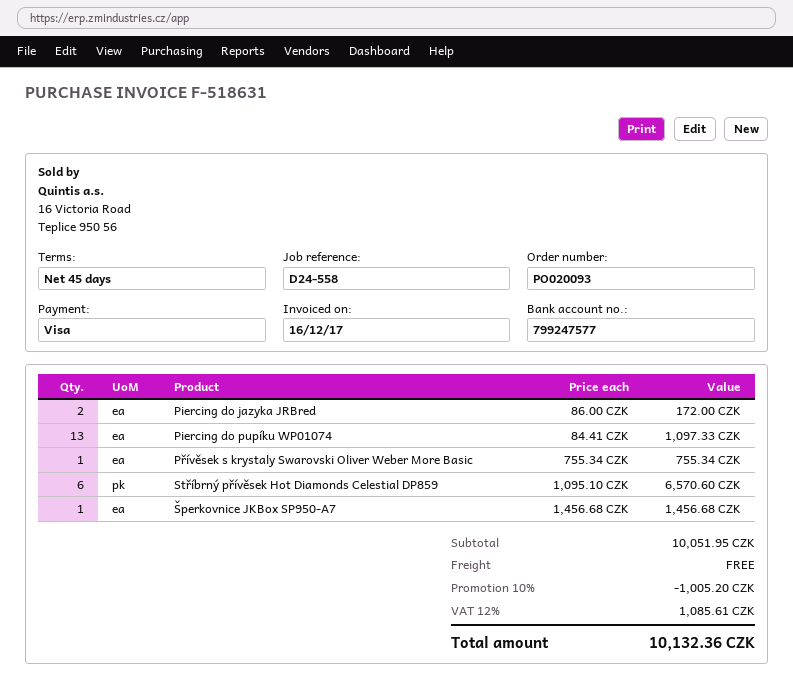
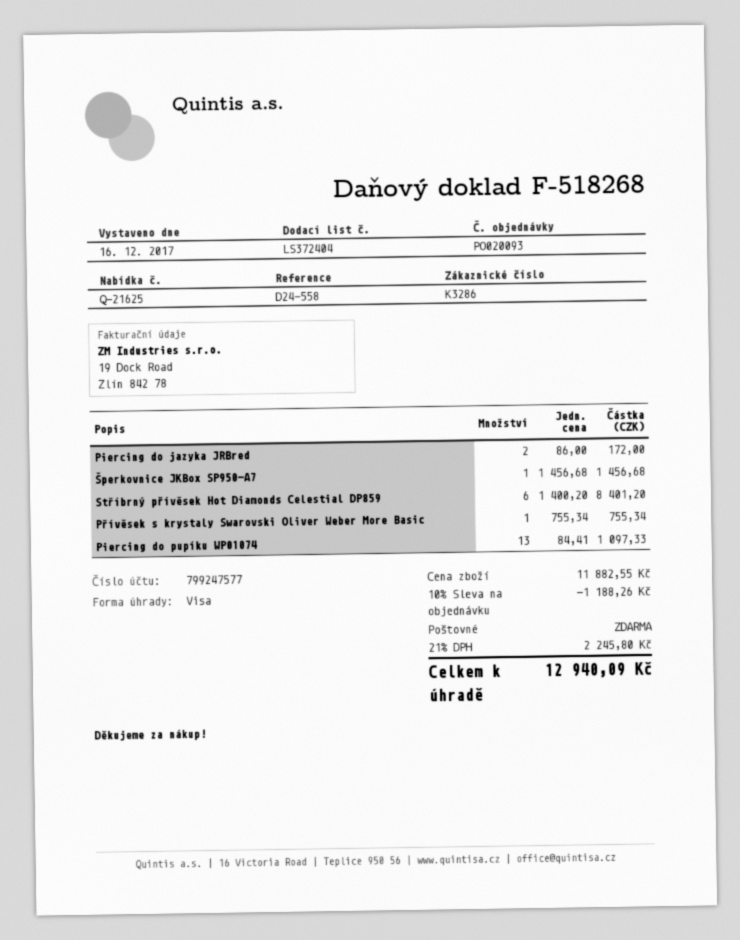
invoice number: F-518631 -> F-518268
Stříbrný přívěsek Hot Diamonds Celestial DP859: 6 x 1095.10 = 6570.60 -> 6 x 1400.20 = 8401.20
subtotal: 10051.95 -> 11882.55
discount: 10% = 1005.20 -> 10% = 1188.26
tax: 12% = 1085.61 -> 21% = 2245.80
total: 10132.36 -> 12940.09

